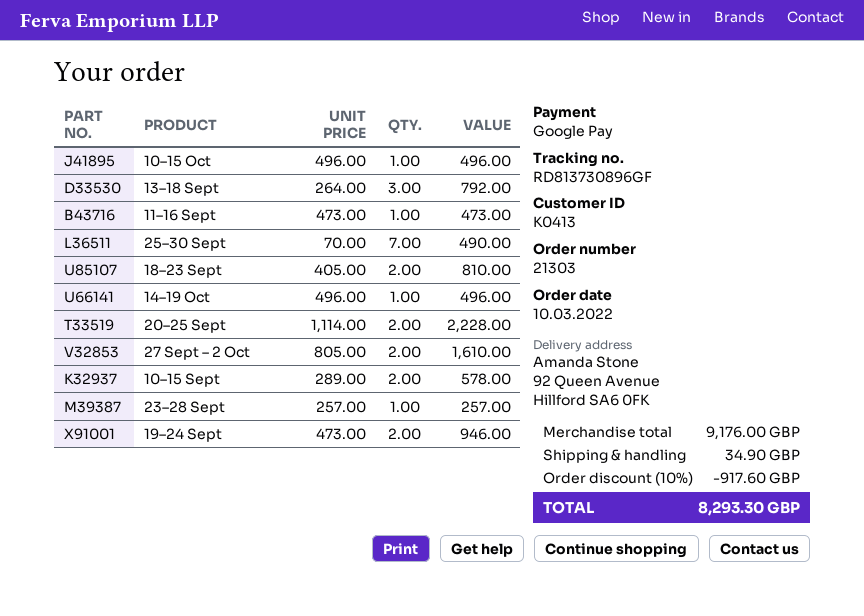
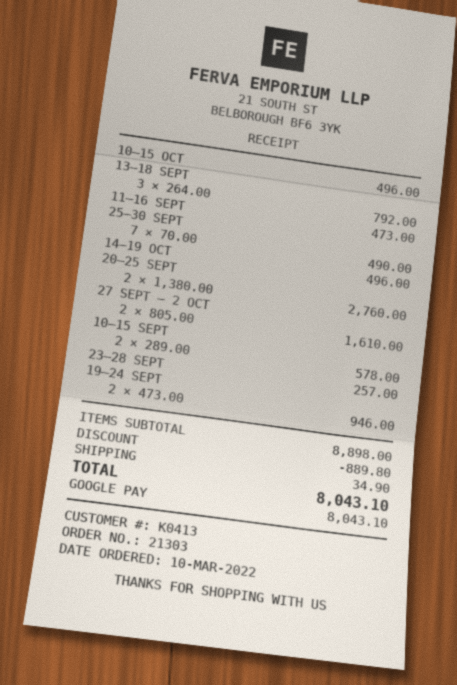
18–23 Sept: 2 x 405.00 = 810.00 -> none
20–25 Sept: 2 x 1114.00 = 2228.00 -> 2 x 1380.00 = 2760.00
subtotal: 9176.00 -> 8898.00
discount: 917.60 -> 889.80
total: 8293.30 -> 8043.10

